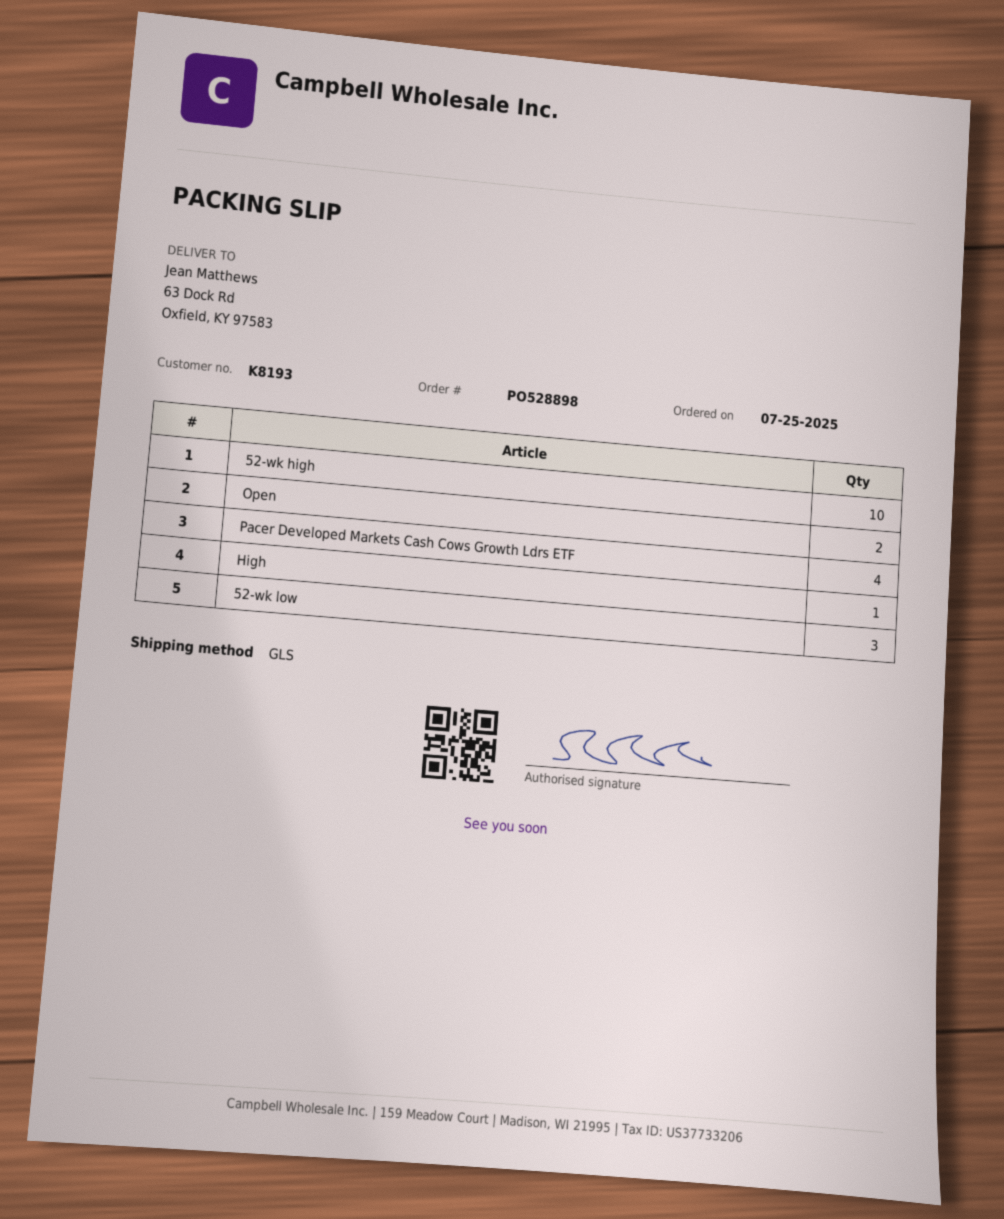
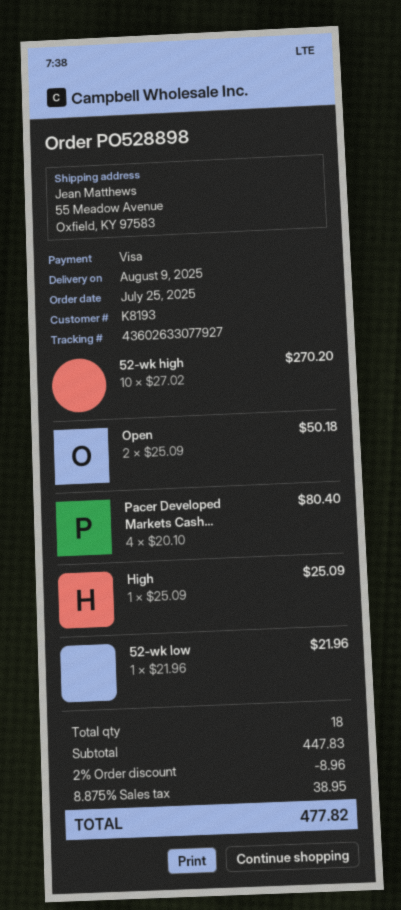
ship to: 63 Dock Rd, Oxfield, KY 97583 -> 55 Meadow Avenue, Oxfield, KY 97583
52-wk low: 3 -> 1

